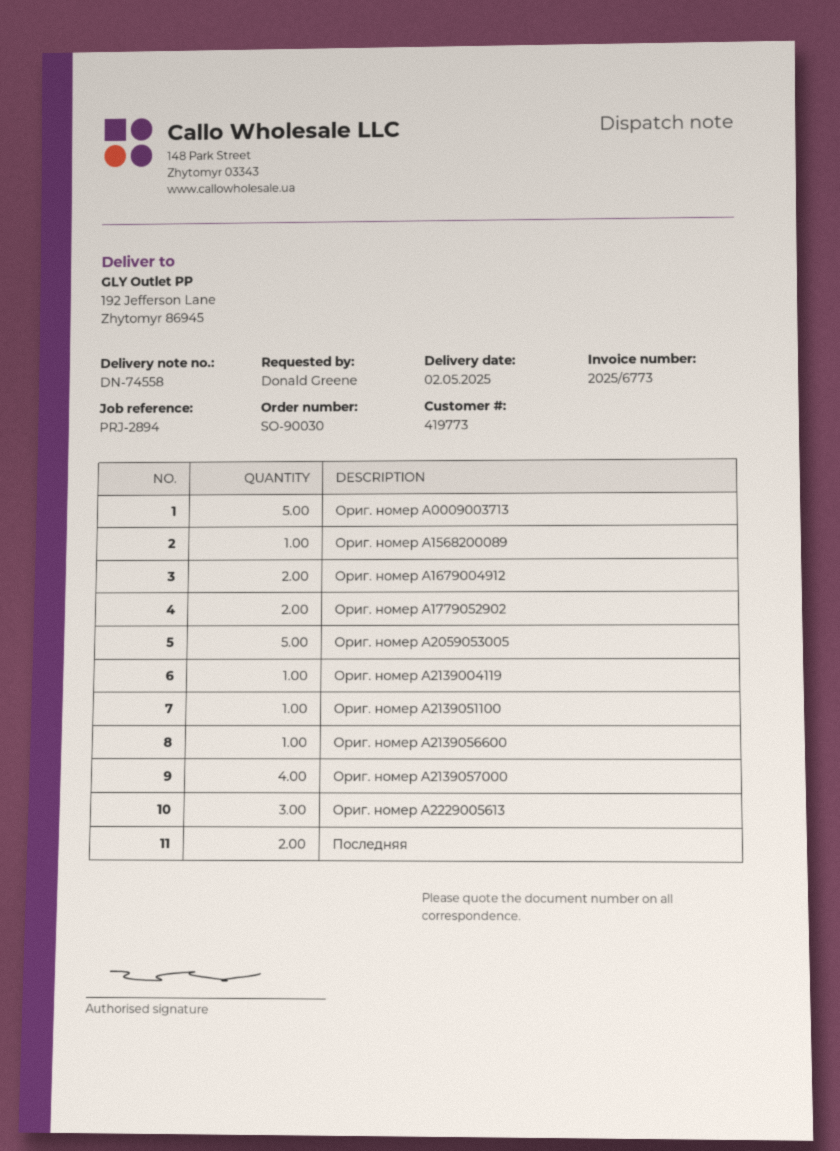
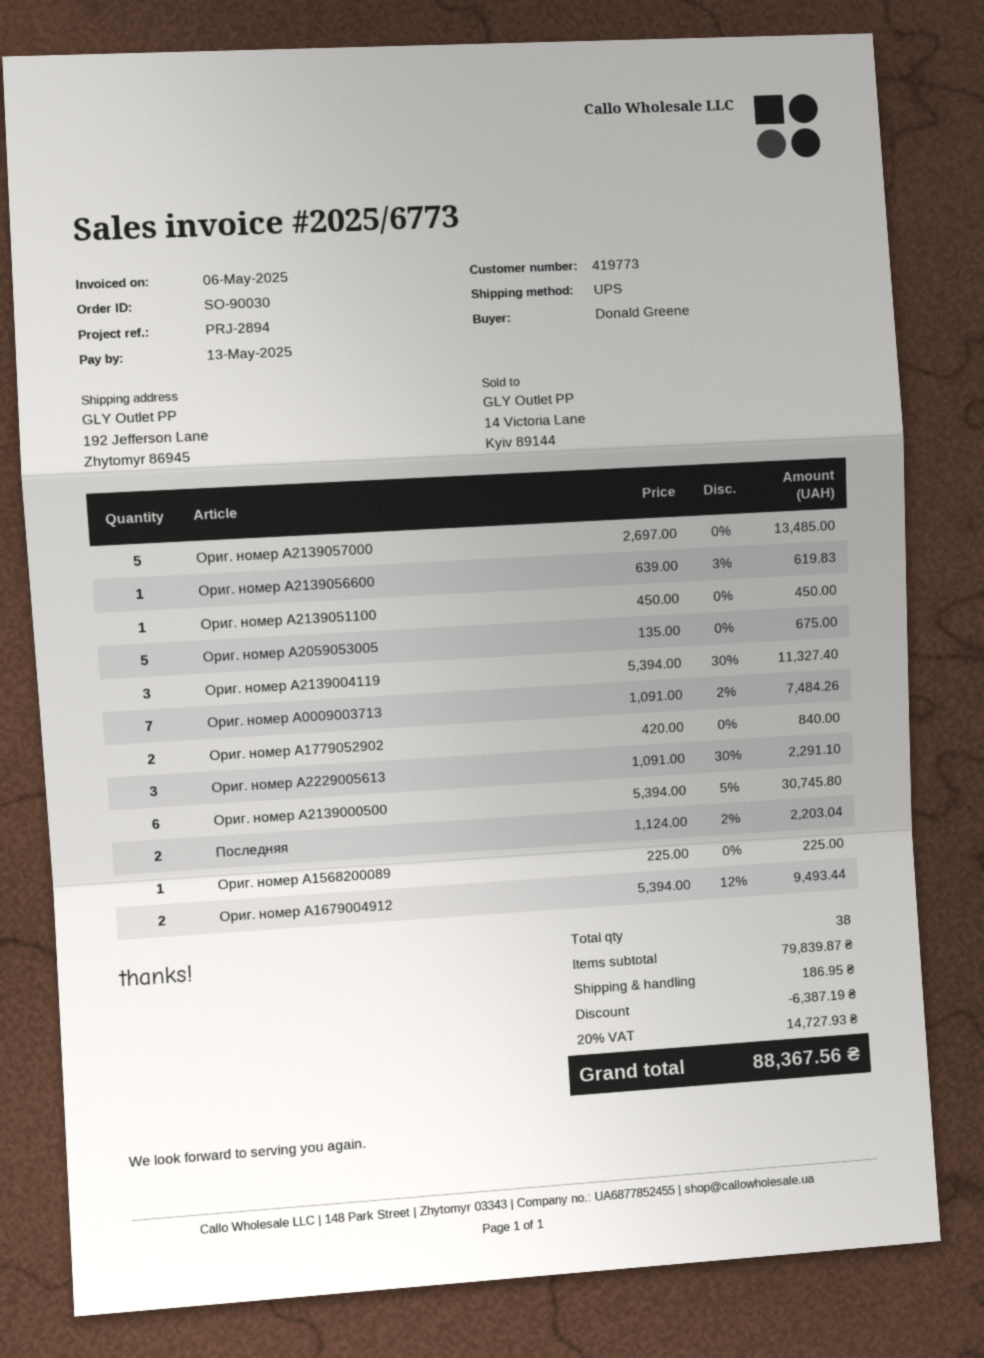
Ориг. номер A0009003713: 5 -> 7
Ориг. номер A2139004119: 1 -> 3
Ориг. номер A2139057000: 4 -> 5
Ориг. номер A2139000500: none -> 6

